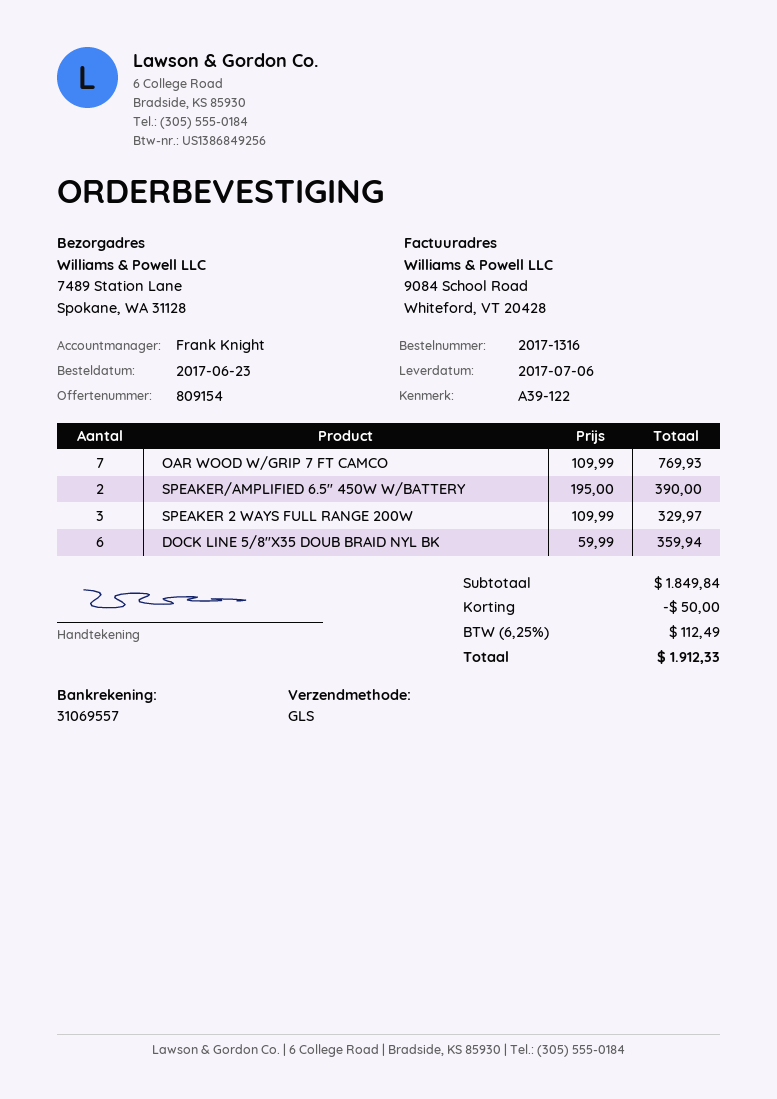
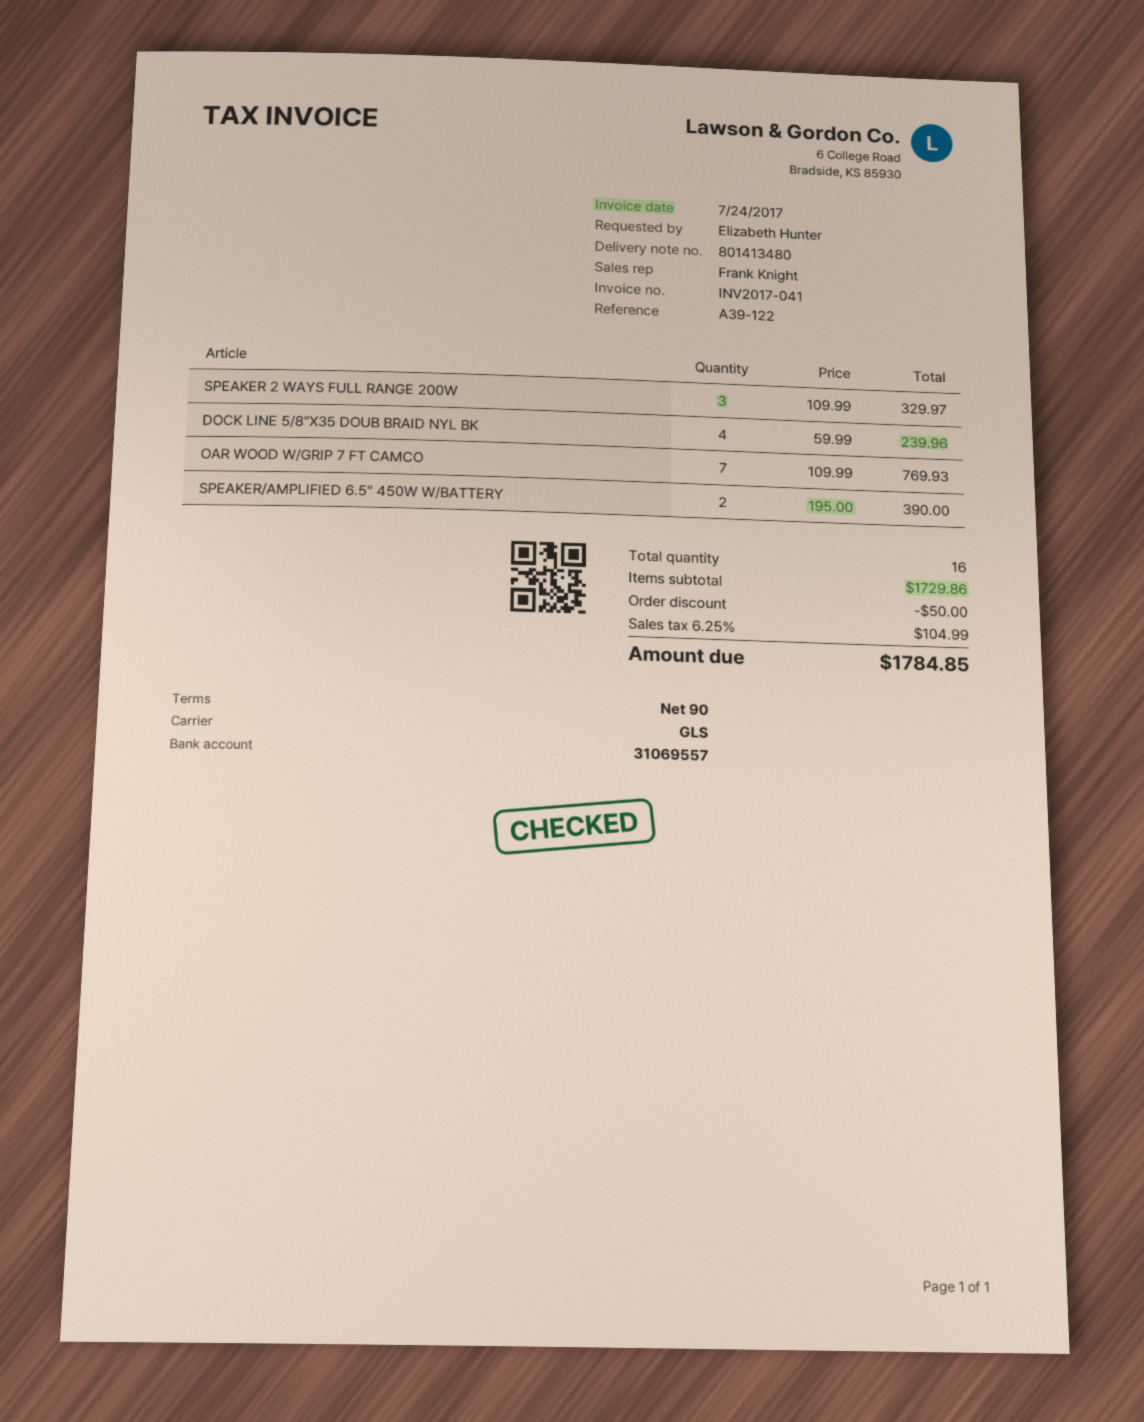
DOCK LINE 5/8"X35 DOUB BRAID NYL BK: 6 x 59.99 = 359.94 -> 4 x 59.99 = 239.96
subtotal: 1849.84 -> 1729.86
tax: 6.25% = 112.49 -> 6.25% = 104.99
total: 1912.33 -> 1784.85

